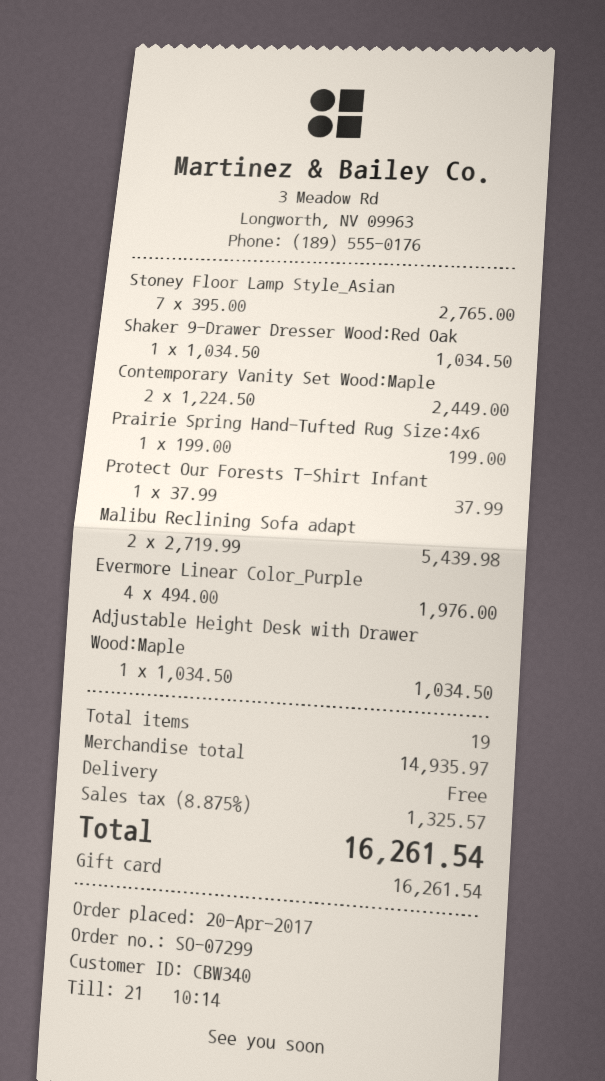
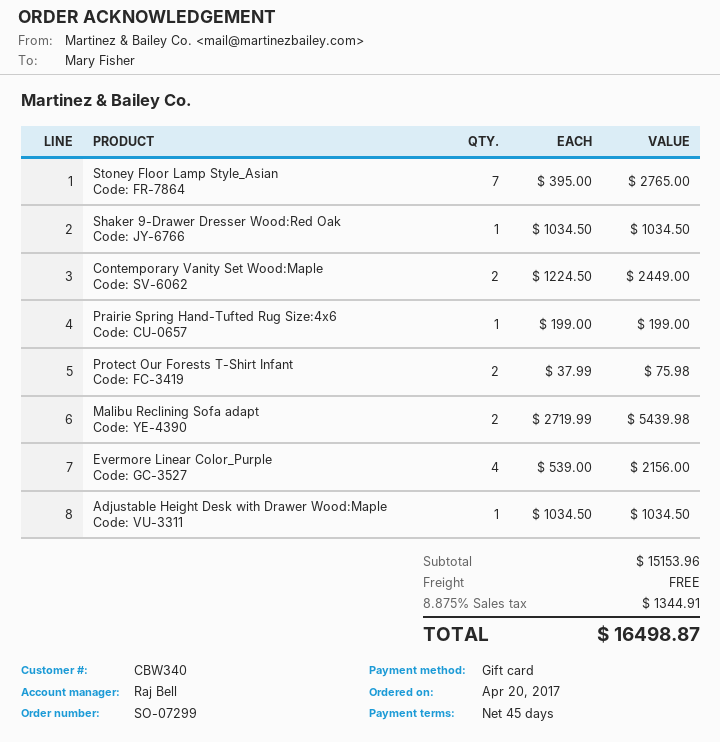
Protect Our Forests T-Shirt Infant: 1 x 37.99 = 37.99 -> 2 x 37.99 = 75.98
Evermore Linear Color_Purple: 4 x 494.00 = 1976.00 -> 4 x 539.00 = 2156.00
subtotal: 14935.97 -> 15153.96
tax: 8.875% = 1325.57 -> 8.875% = 1344.91
total: 16261.54 -> 16498.87

